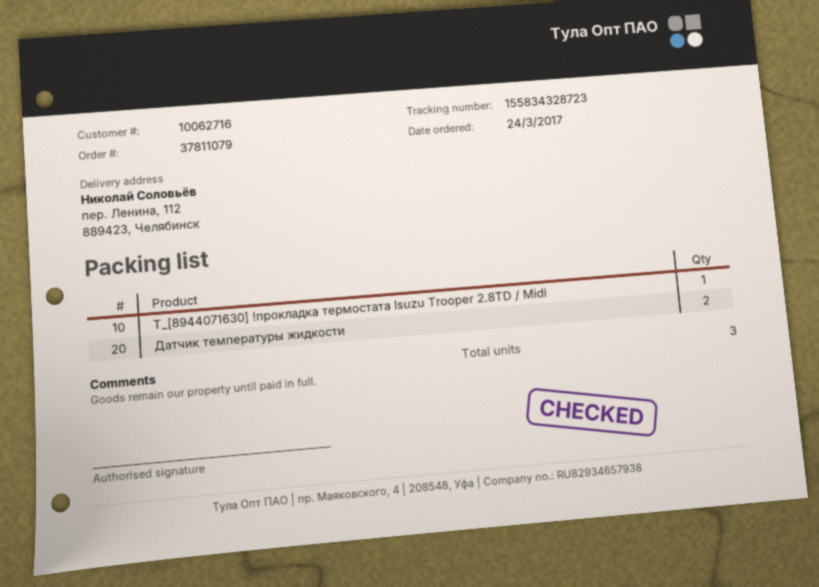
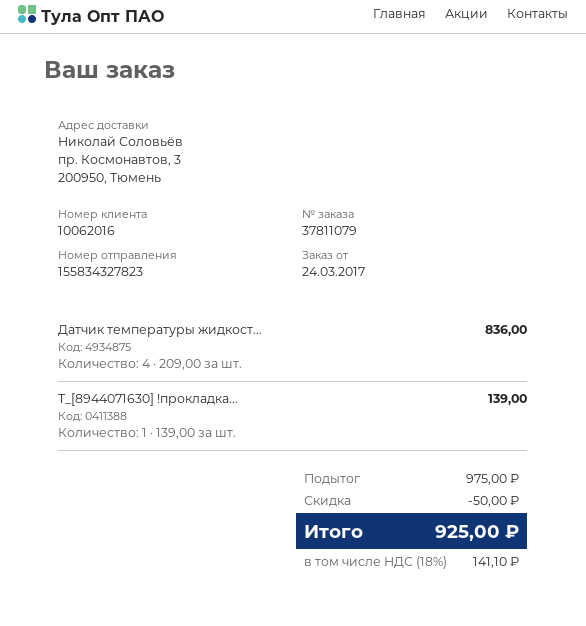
customer number: 10062716 -> 10062016
tracking number: 155834328723 -> 155834327823
ship to: пер. Ленина, 112, 889423, Челябинск -> пр. Космонавтов, 3, 200950, Тюмень
Датчик температуры жидкости: 2 -> 4

